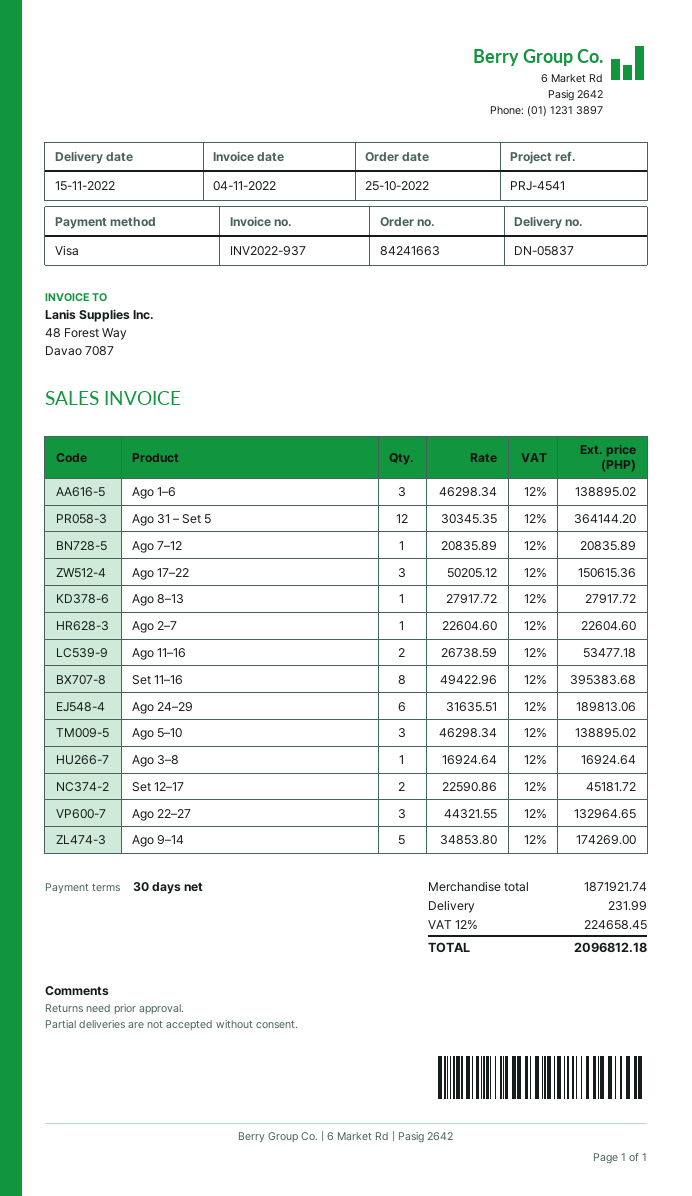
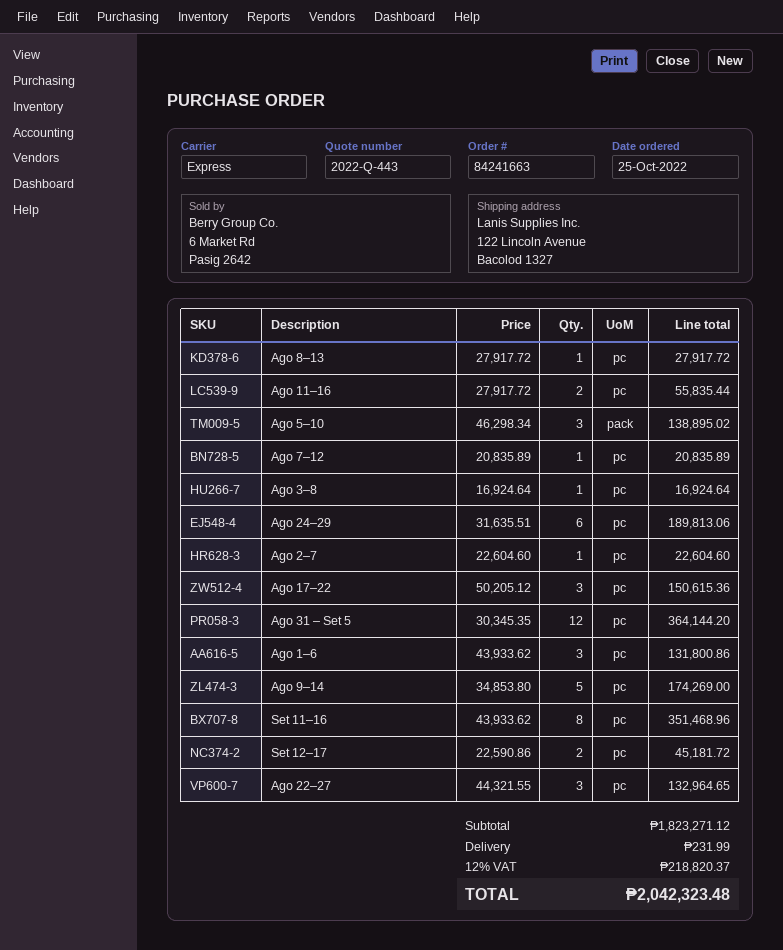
Ago 1–6: 3 x 46298.34 = 138895.02 -> 3 x 43933.62 = 131800.86
Ago 11–16: 2 x 26738.59 = 53477.18 -> 2 x 27917.72 = 55835.44
Set 11–16: 8 x 49422.96 = 395383.68 -> 8 x 43933.62 = 351468.96
subtotal: 1871921.74 -> 1823271.12
tax: 12% = 224658.45 -> 12% = 218820.37
total: 2096812.18 -> 2042323.48

